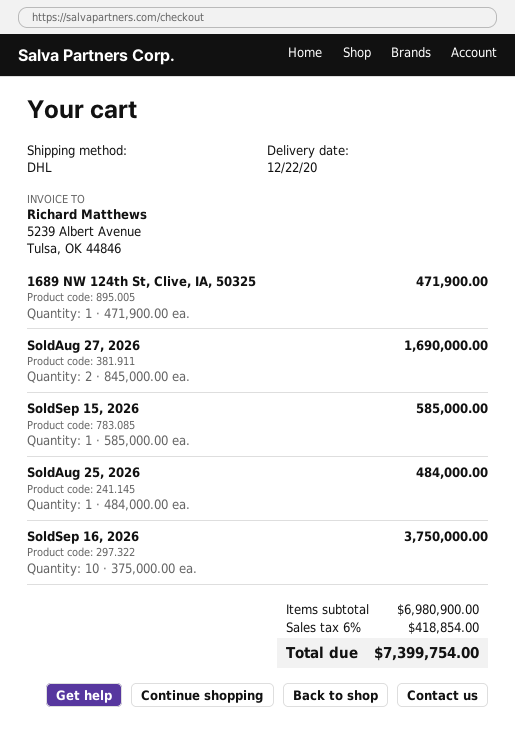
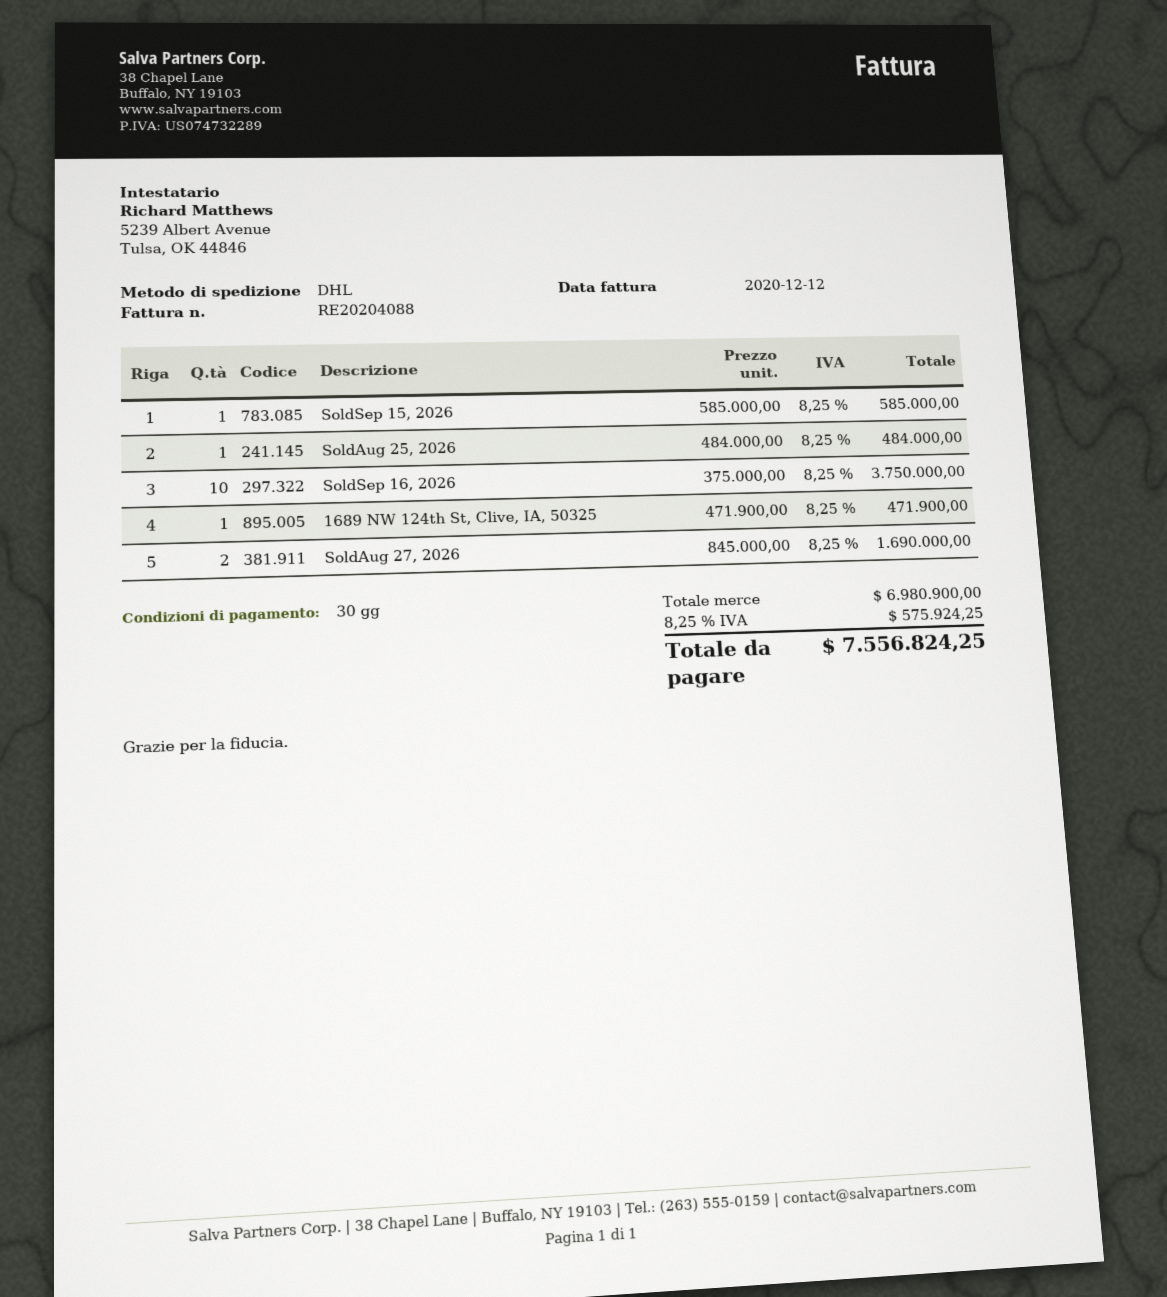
tax: 6% = 418854.00 -> 8.25% = 575924.25
total: 7399754.00 -> 7556824.25

